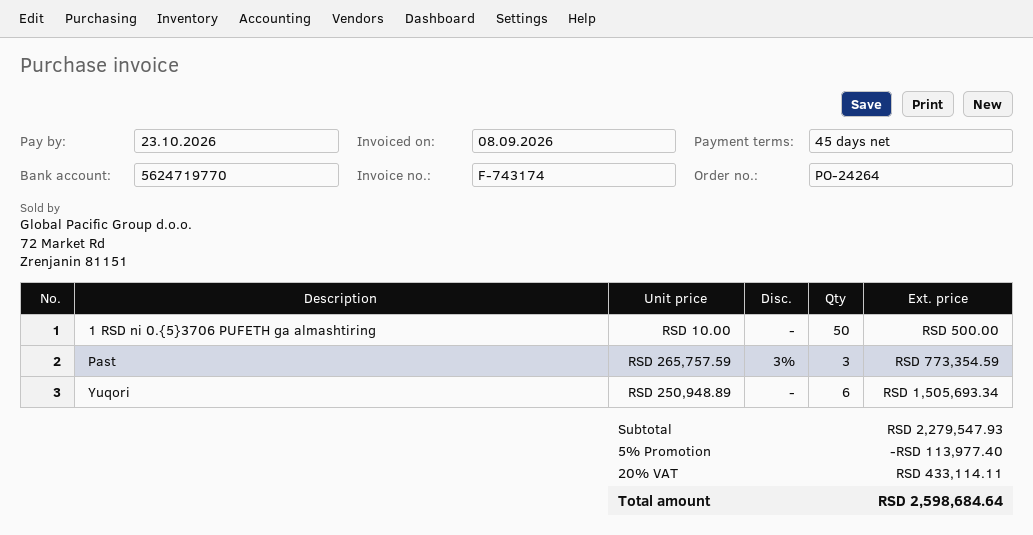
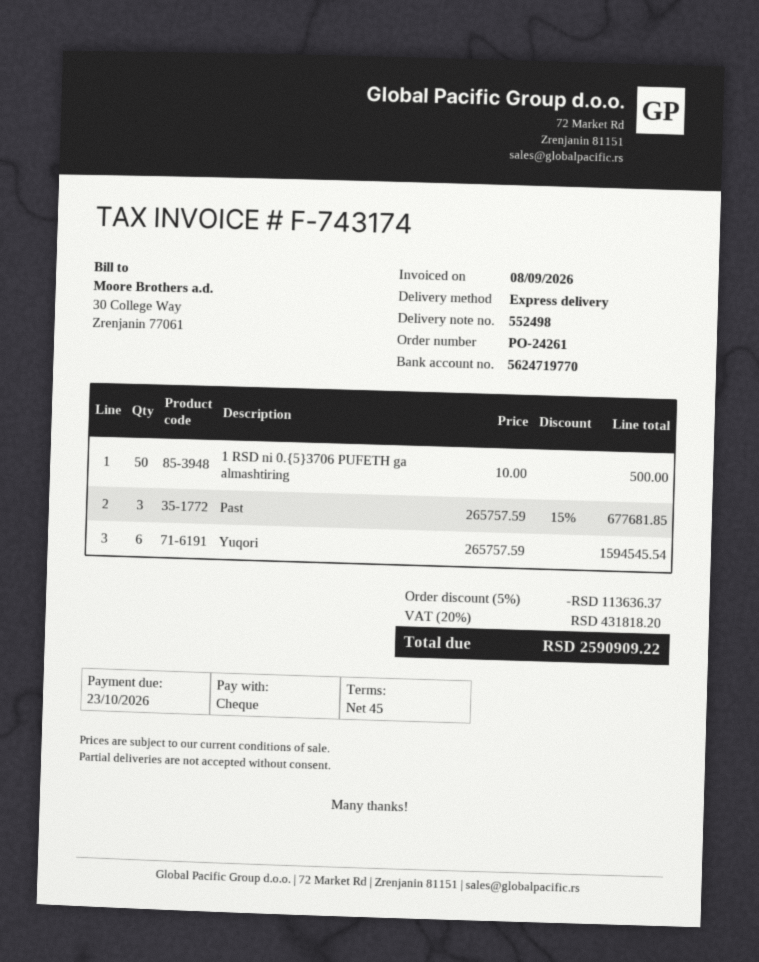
order number: PO-24264 -> PO-24261
Past: 3 x 265757.59 - 3% = 773354.59 -> 3 x 265757.59 - 15% = 677681.85
Yuqori: 6 x 250948.89 = 1505693.34 -> 6 x 265757.59 = 1594545.54
discount: 5% = 113977.40 -> 5% = 113636.37
tax: 20% = 433114.11 -> 20% = 431818.20
total: 2598684.64 -> 2590909.22

